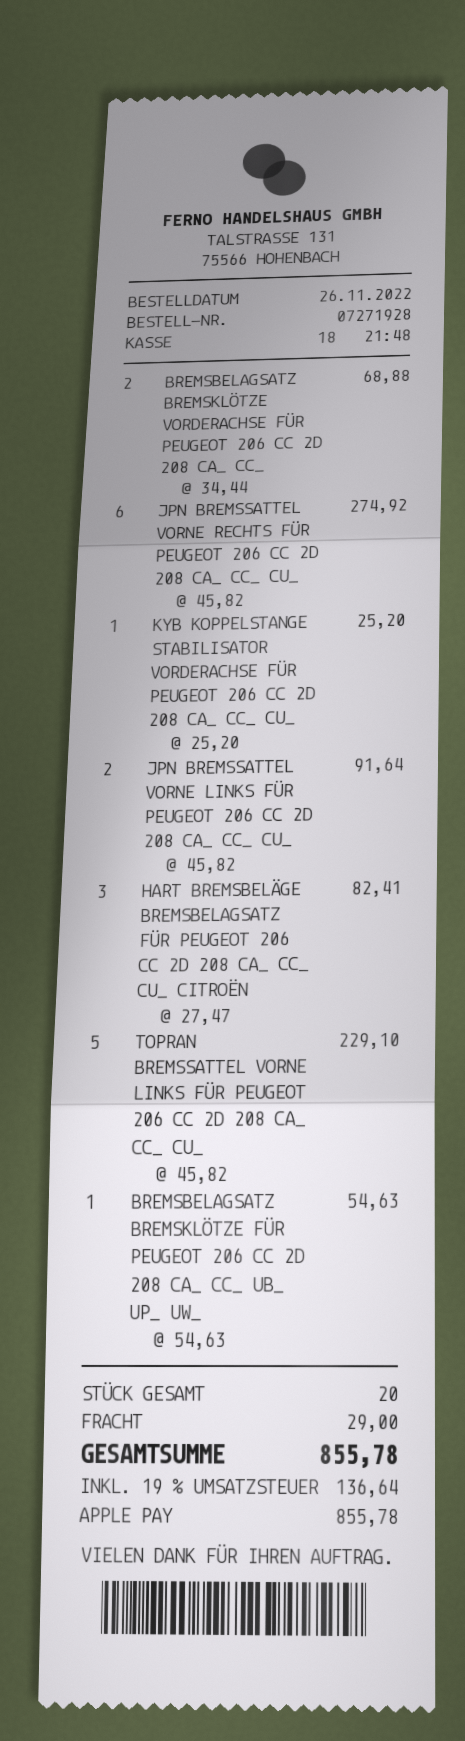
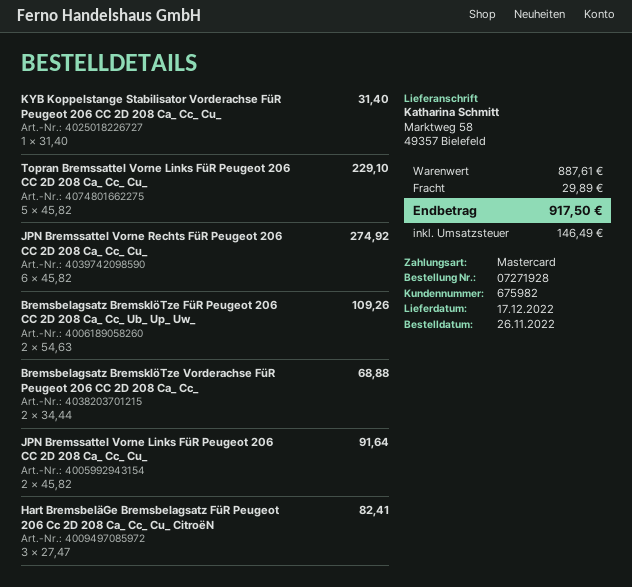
payment method: Apple Pay -> Mastercard
KYB KOPPELSTANGE STABILISATOR VORDERACHSE FÜR PEUGEOT 206 CC 2D 208 CA_ CC_ CU_: 1 x 25.20 = 25.20 -> 1 x 31.40 = 31.40
BREMSBELAGSATZ BREMSKLÖTZE FÜR PEUGEOT 206 CC 2D 208 CA_ CC_ UB_ UP_ UW_: 1 x 54.63 = 54.63 -> 2 x 54.63 = 109.26
shipping: 29.00 -> 29.89
tax: 136.64 -> 146.49
total: 855.78 -> 917.50

